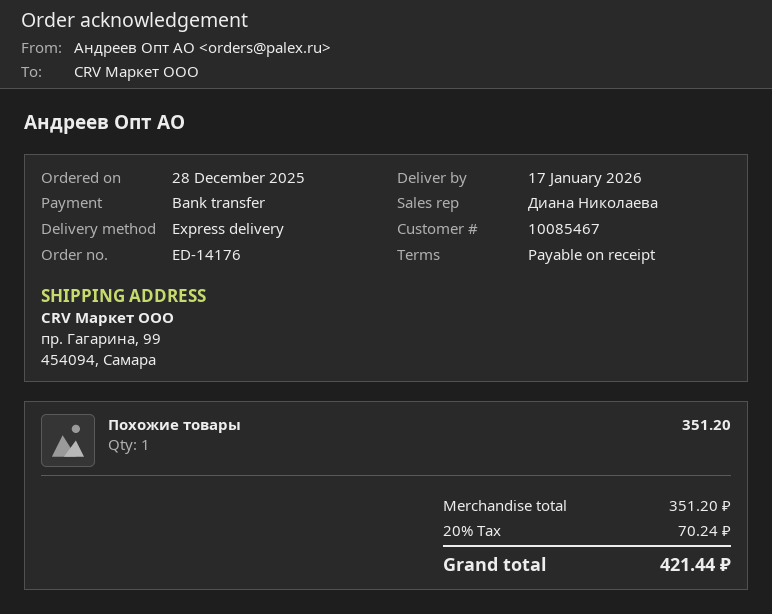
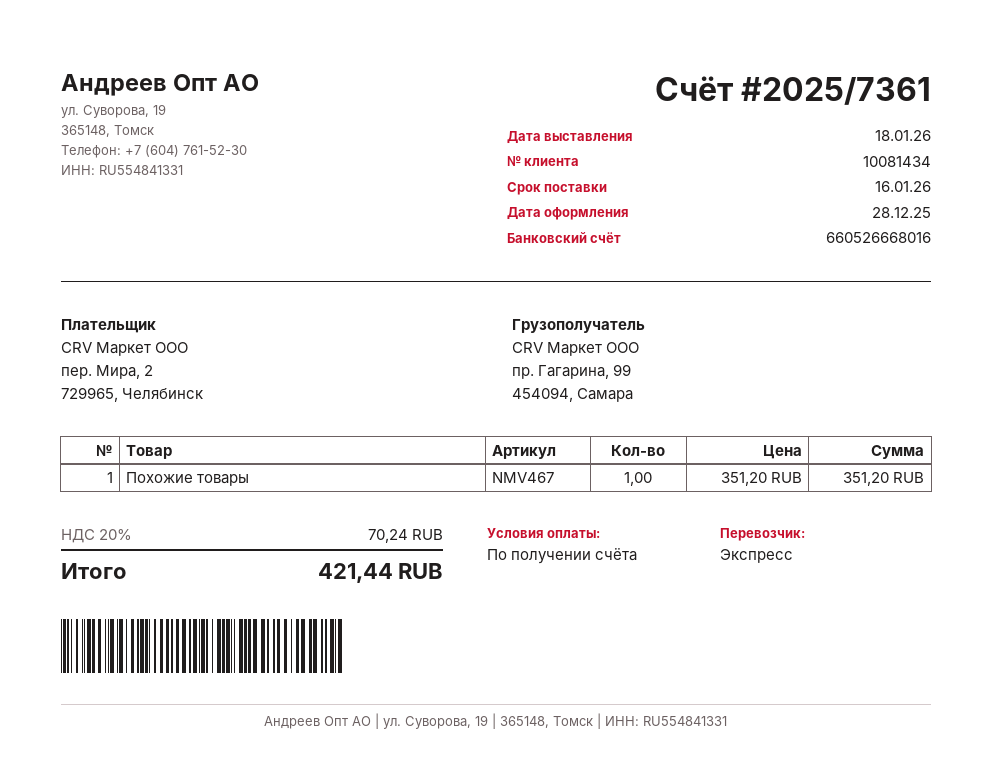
delivery date: 2026-01-17 -> 2026-01-16
customer number: 10085467 -> 10081434

